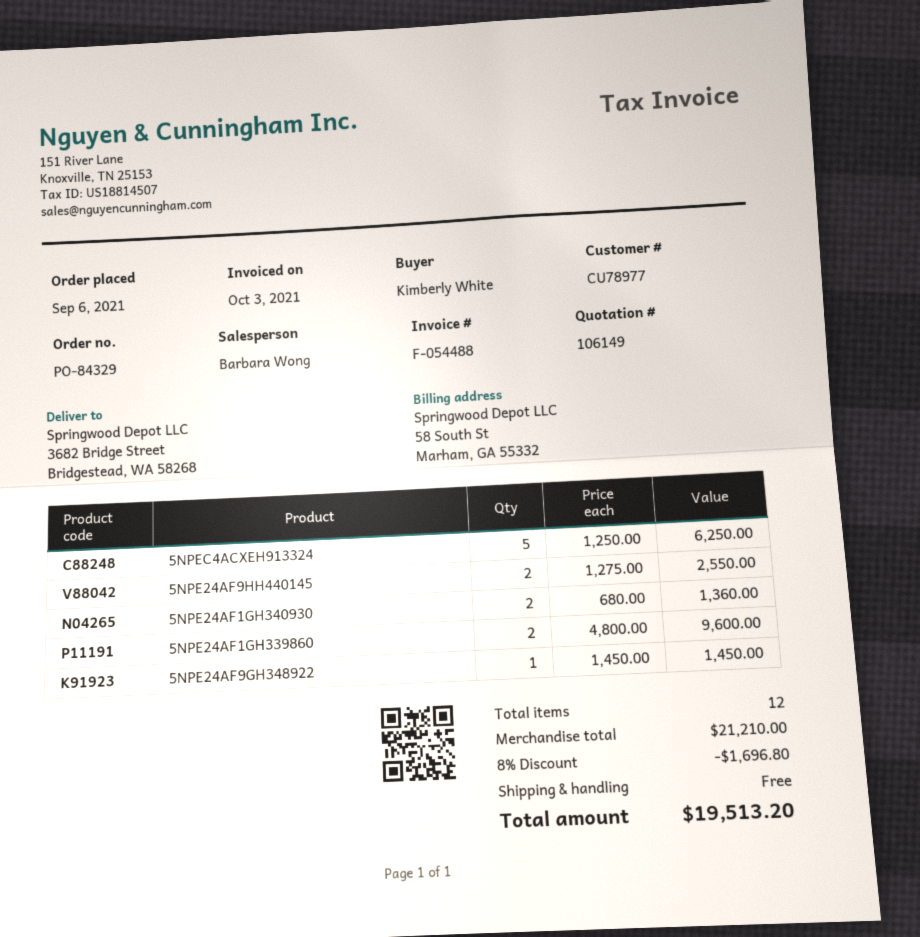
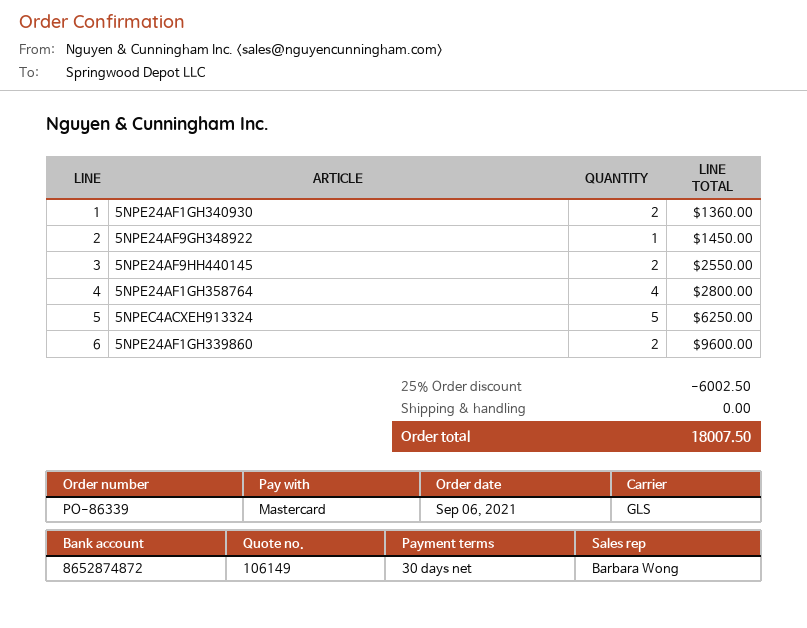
order number: PO-84329 -> PO-86339
5NPE24AF1GH358764: none -> 4 for 2800.00
discount: 8% = 1696.80 -> 25% = 6002.50
total: 19513.20 -> 18007.50

